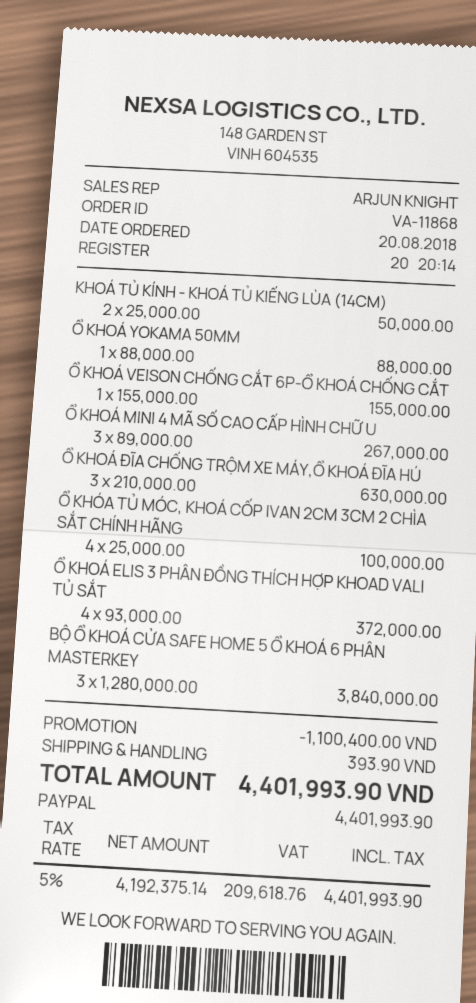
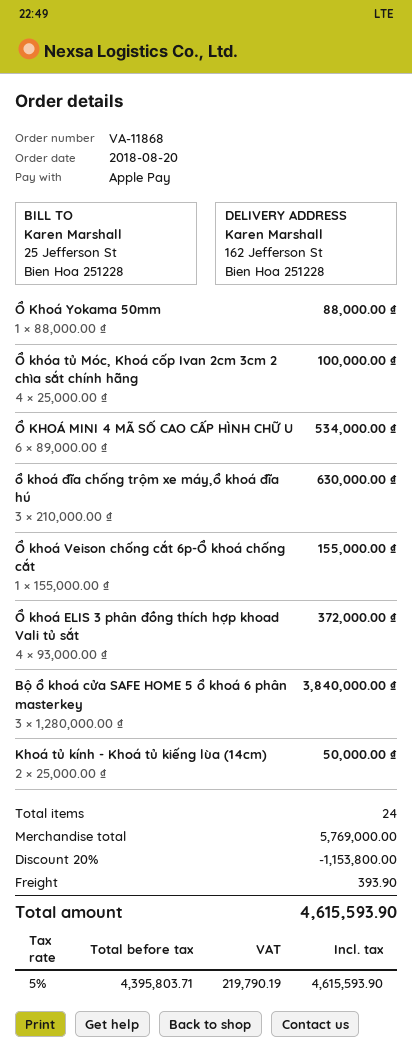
payment method: PayPal -> Apple Pay
Ổ KHOÁ MINI 4 MÃ SỐ CAO CẤP HÌNH CHỮ U: 3 x 89000.00 = 267000.00 -> 6 x 89000.00 = 534000.00
discount: 1100400.00 -> 1153800.00
net: 4192375.14 -> 4395803.71
tax: 5% = 209618.76 -> 5% = 219790.19
total: 4401993.90 -> 4615593.90

